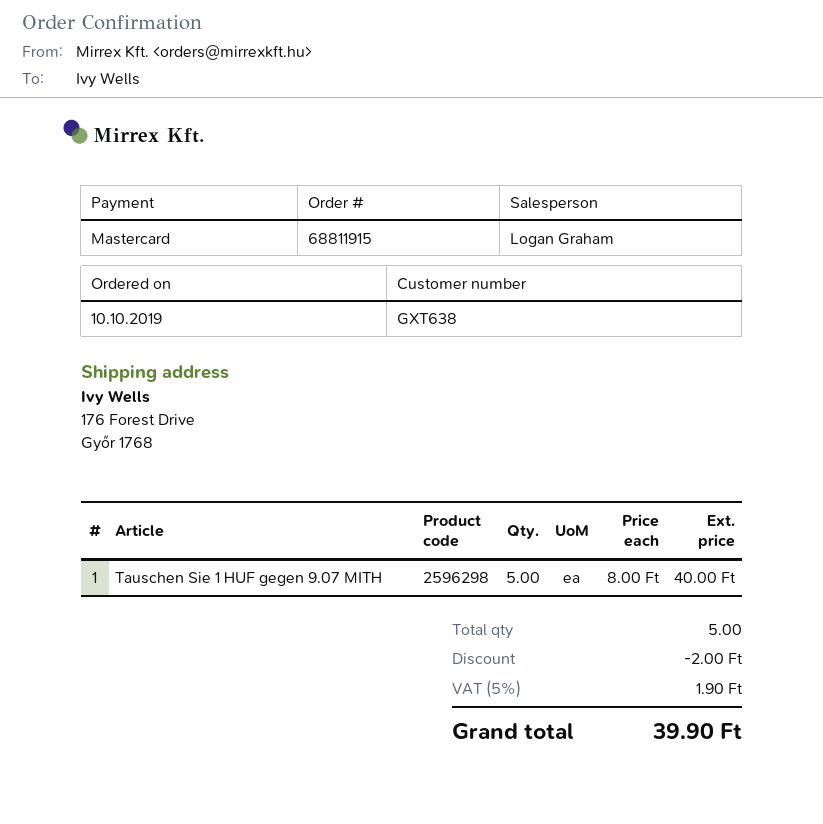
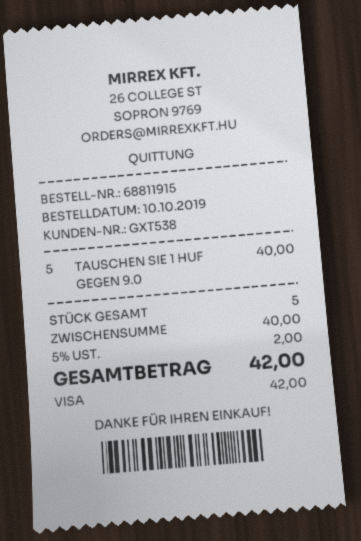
customer number: GXT638 -> GXT538
payment method: Mastercard -> Visa
discount: 2.00 -> none
tax: 5% = 1.90 -> 5% = 2.00
total: 39.90 -> 42.00

